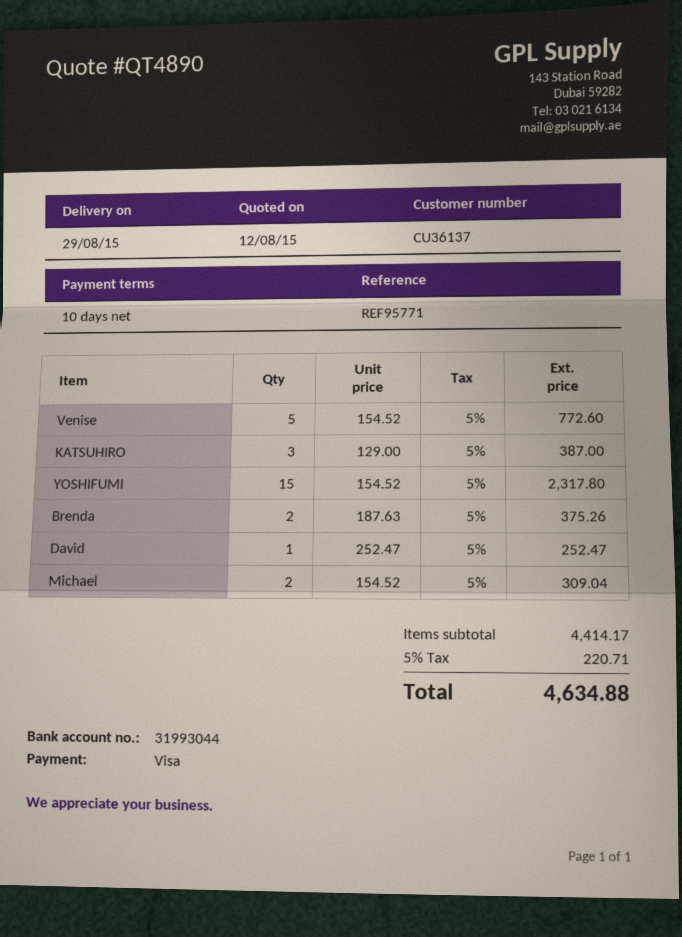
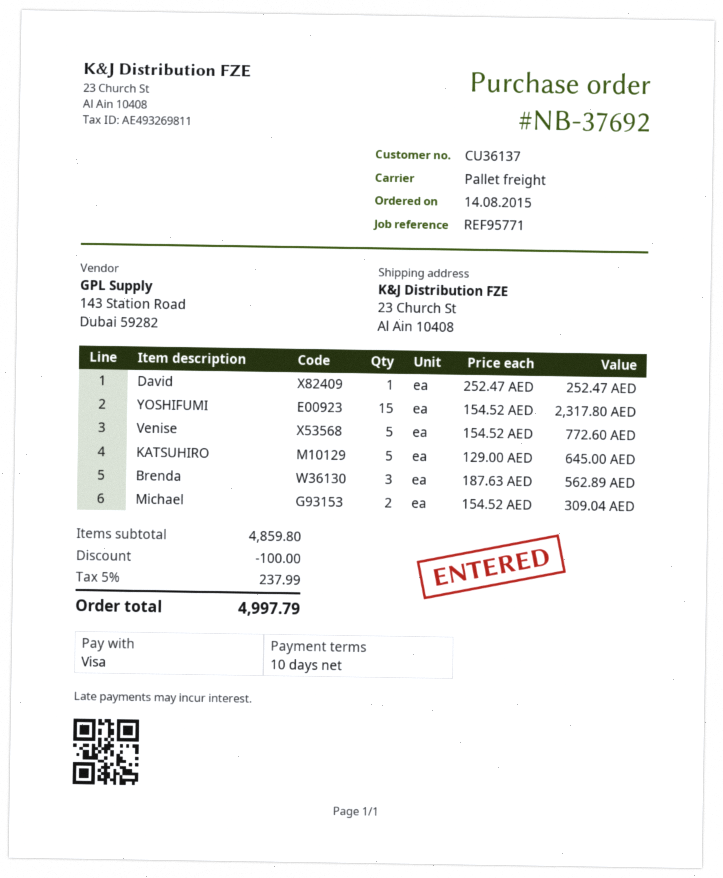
KATSUHIRO: 3 x 129.00 = 387.00 -> 5 x 129.00 = 645.00
Brenda: 2 x 187.63 = 375.26 -> 3 x 187.63 = 562.89
subtotal: 4414.17 -> 4859.80
discount: none -> 100.00
tax: 5% = 220.71 -> 5% = 237.99
total: 4634.88 -> 4997.79

